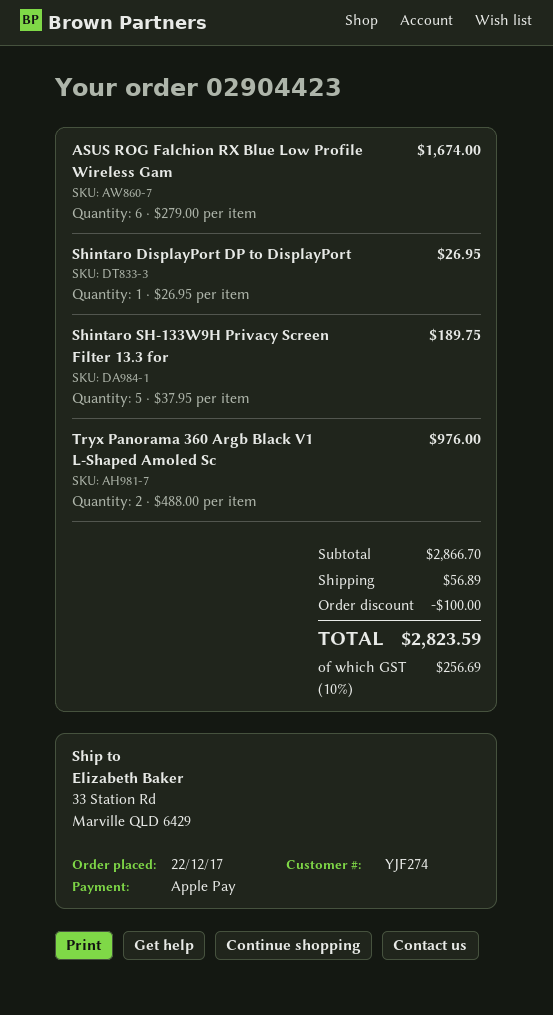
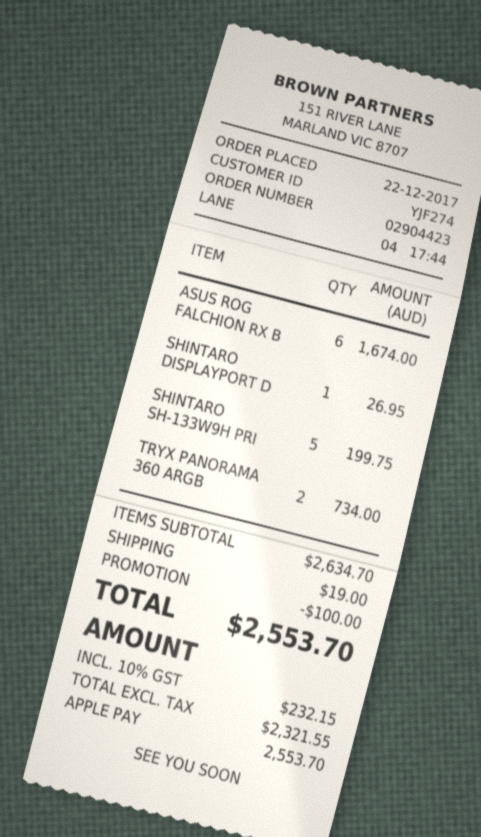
Shintaro SH-133W9H Privacy Screen Filter 13.3 for: 5 for 189.75 -> 5 for 199.75
Tryx Panorama 360 Argb Black V1 L-Shaped Amoled Sc: 2 for 976.00 -> 2 for 734.00
subtotal: 2866.70 -> 2634.70
shipping: 56.89 -> 19.00
tax: 10% = 256.69 -> 10% = 232.15
total: 2823.59 -> 2553.70

